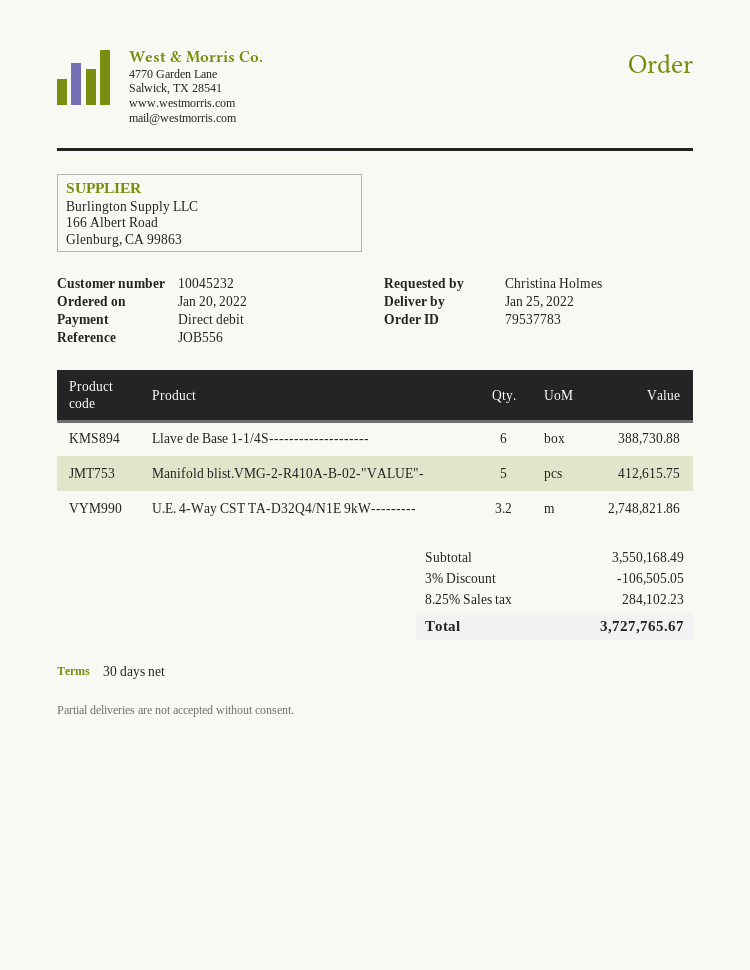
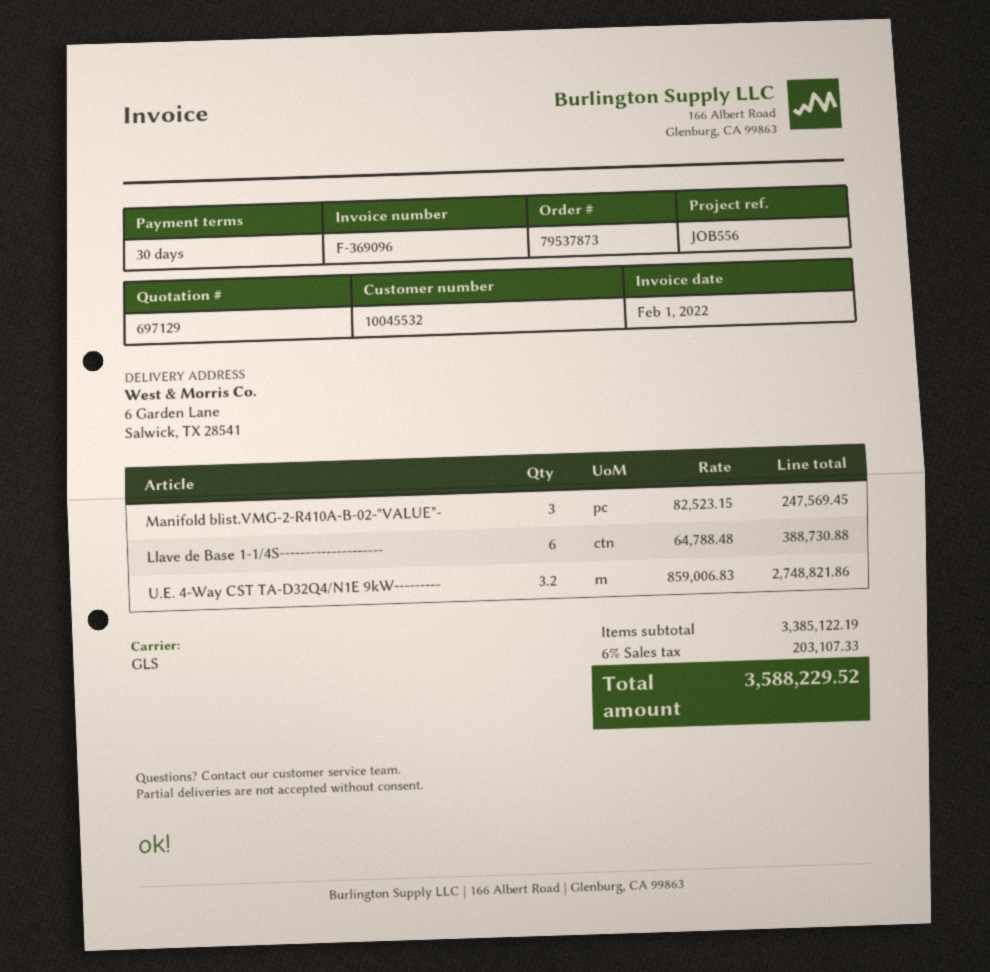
order number: 79537783 -> 79537873
customer number: 10045232 -> 10045532
Manifold blist.VMG-2-R410A-B-02-"VALUE"-: 5 for 412615.75 -> 3 for 247569.45
subtotal: 3550168.49 -> 3385122.19
discount: 3% = 106505.05 -> none
tax: 8.25% = 284102.23 -> 6% = 203107.33
total: 3727765.67 -> 3588229.52

